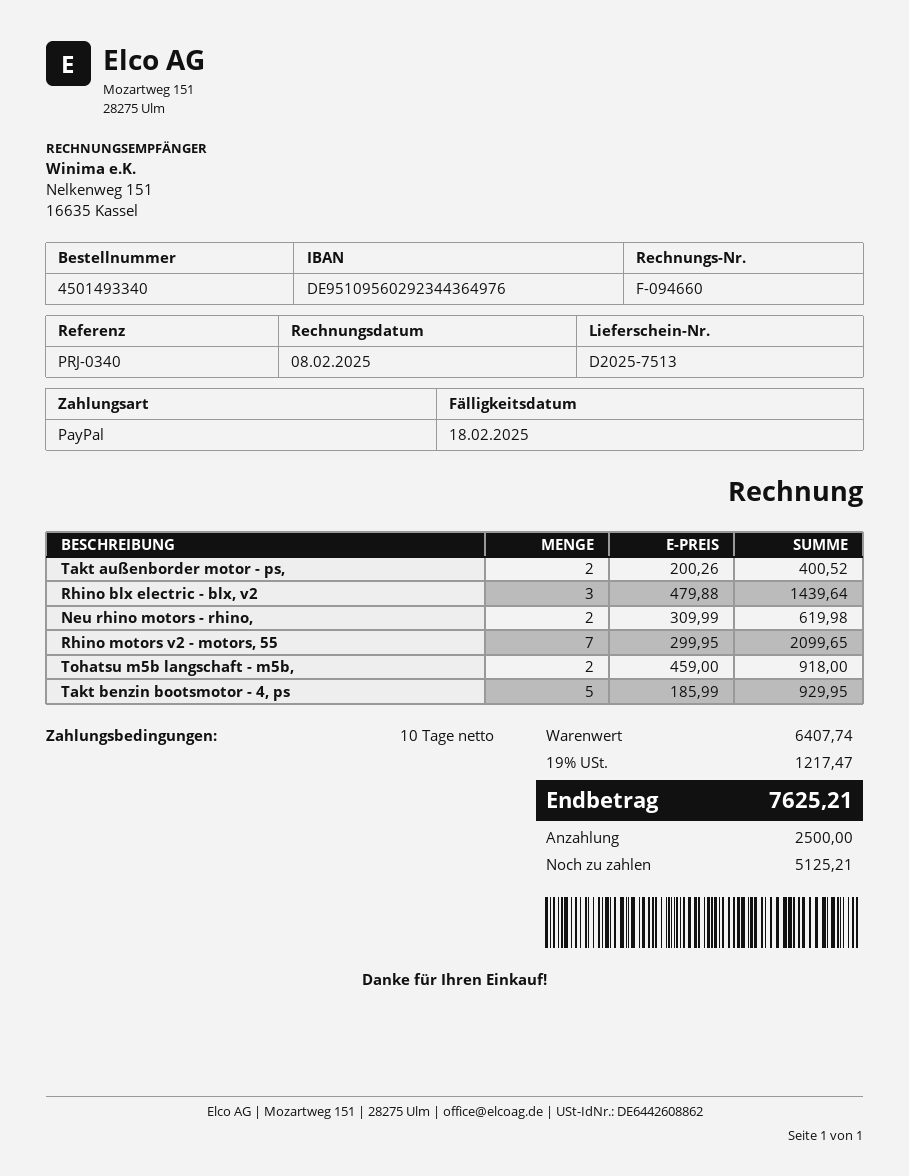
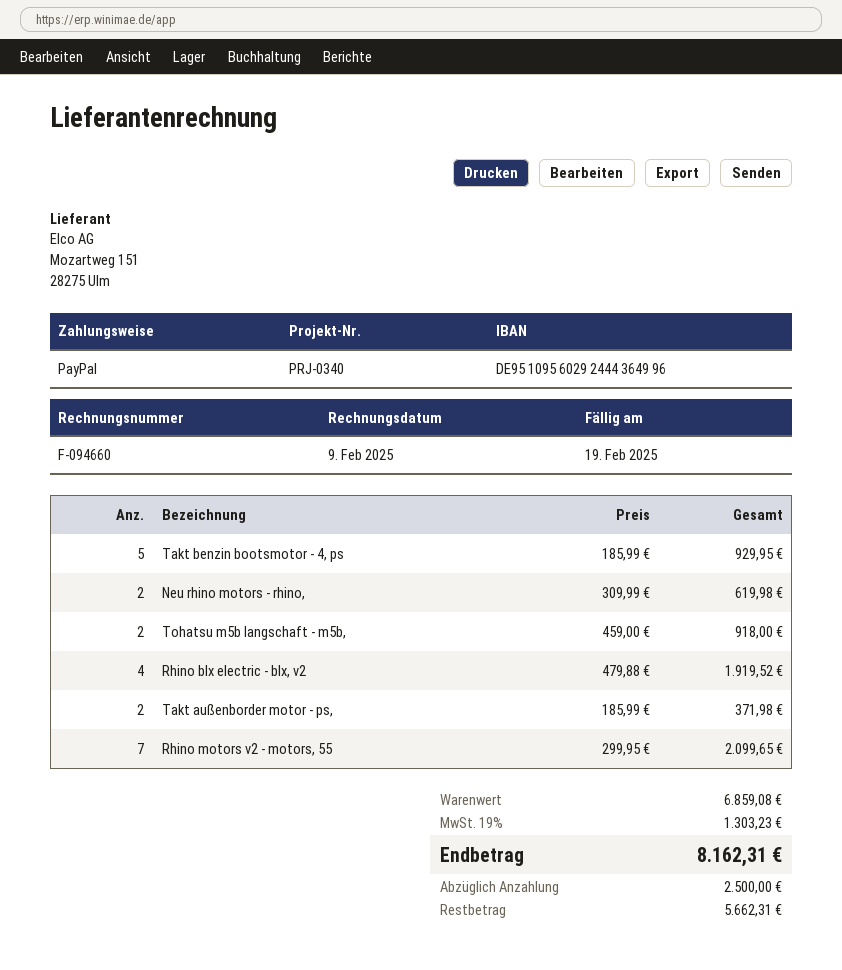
invoice date: 2025-02-08 -> 2025-02-09
due date: 2025-02-18 -> 2025-02-19
bank account: DE95109560292344364976 -> DE95109560292444364996
Takt außenborder motor - ps,: 2 x 200.26 = 400.52 -> 2 x 185.99 = 371.98
Rhino blx electric - blx, v2: 3 x 479.88 = 1439.64 -> 4 x 479.88 = 1919.52
subtotal: 6407.74 -> 6859.08
tax: 19% = 1217.47 -> 19% = 1303.23
total: 7625.21 -> 8162.31
balance: 5125.21 -> 5662.31

